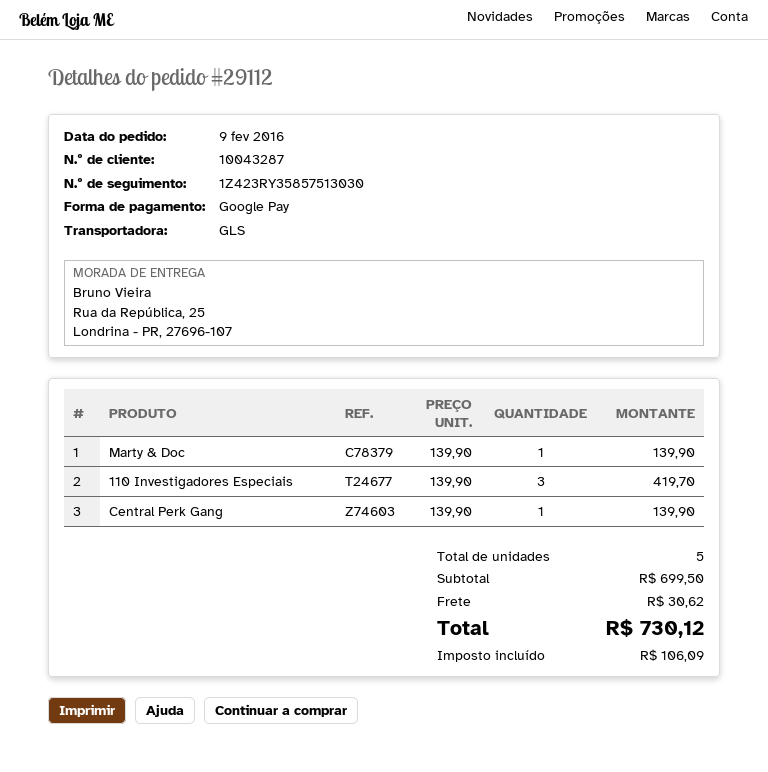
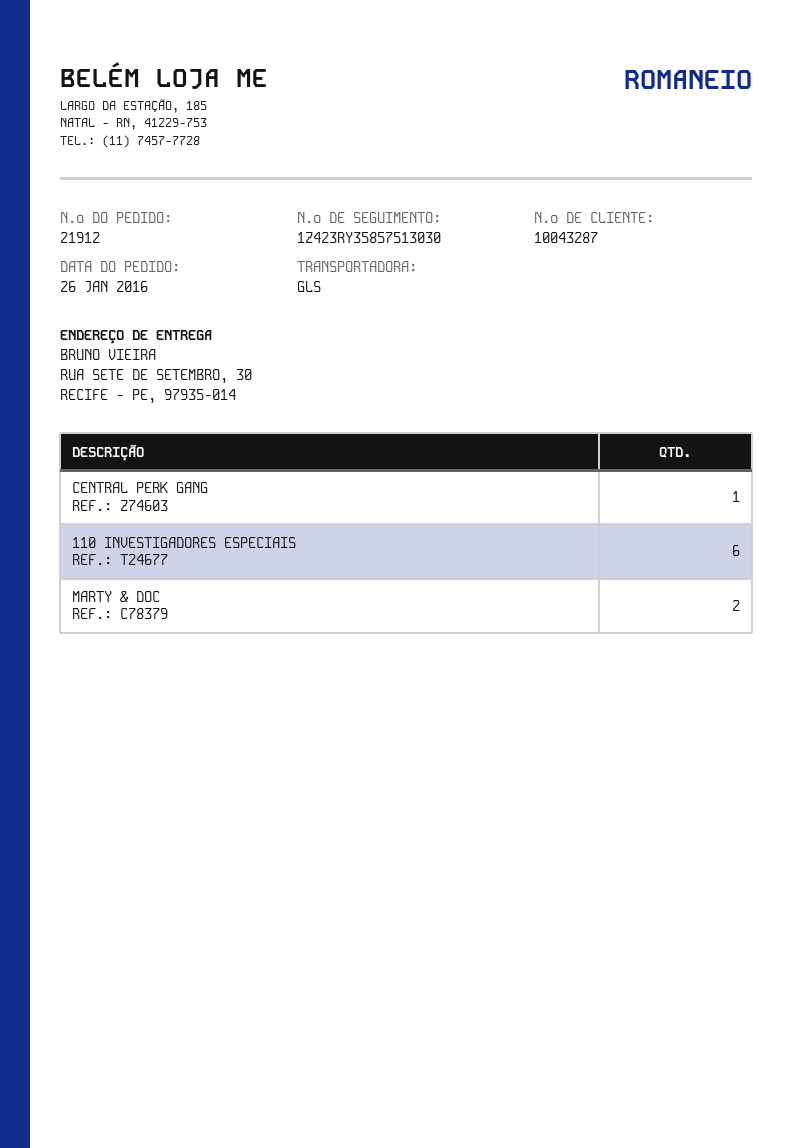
order number: 29112 -> 21912
order date: 2016-02-09 -> 2016-01-26
ship to: Rua da República, 25, Londrina - PR, 27696-107 -> RUA SETE DE SETEMBRO, 30, RECIFE - PE, 97935-014
Marty & Doc: 1 -> 2
110 Investigadores Especiais: 3 -> 6

